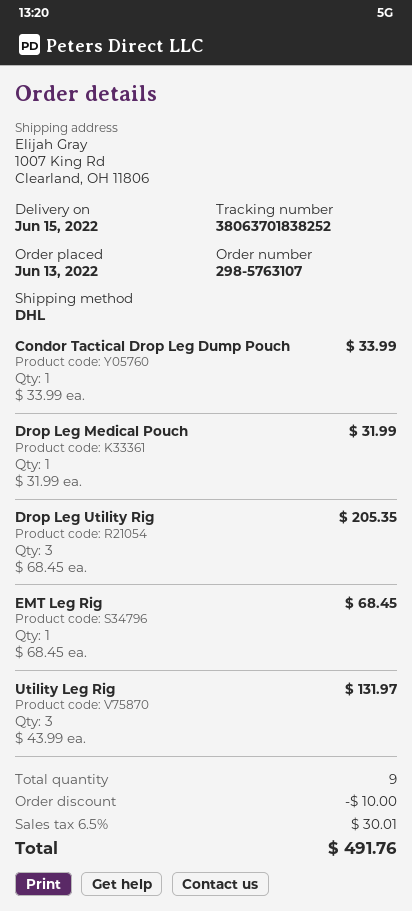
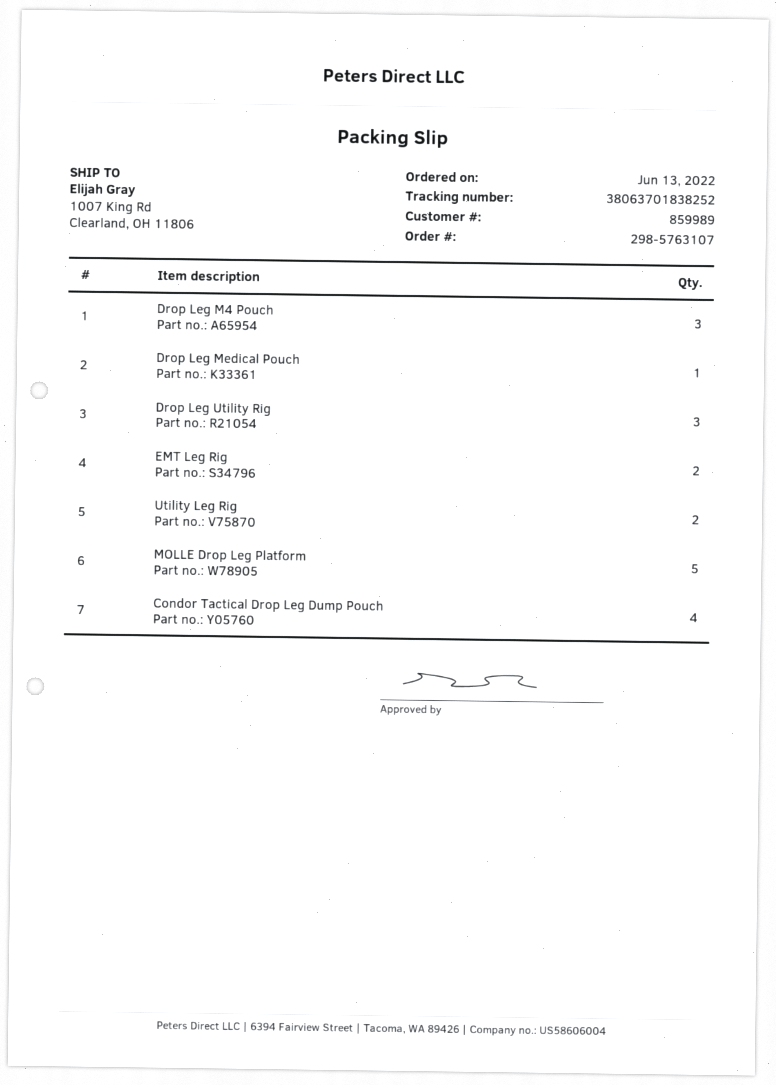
Condor Tactical Drop Leg Dump Pouch: 1 -> 4
EMT Leg Rig: 1 -> 2
Utility Leg Rig: 3 -> 2
Drop Leg M4 Pouch: none -> 3
MOLLE Drop Leg Platform: none -> 5

